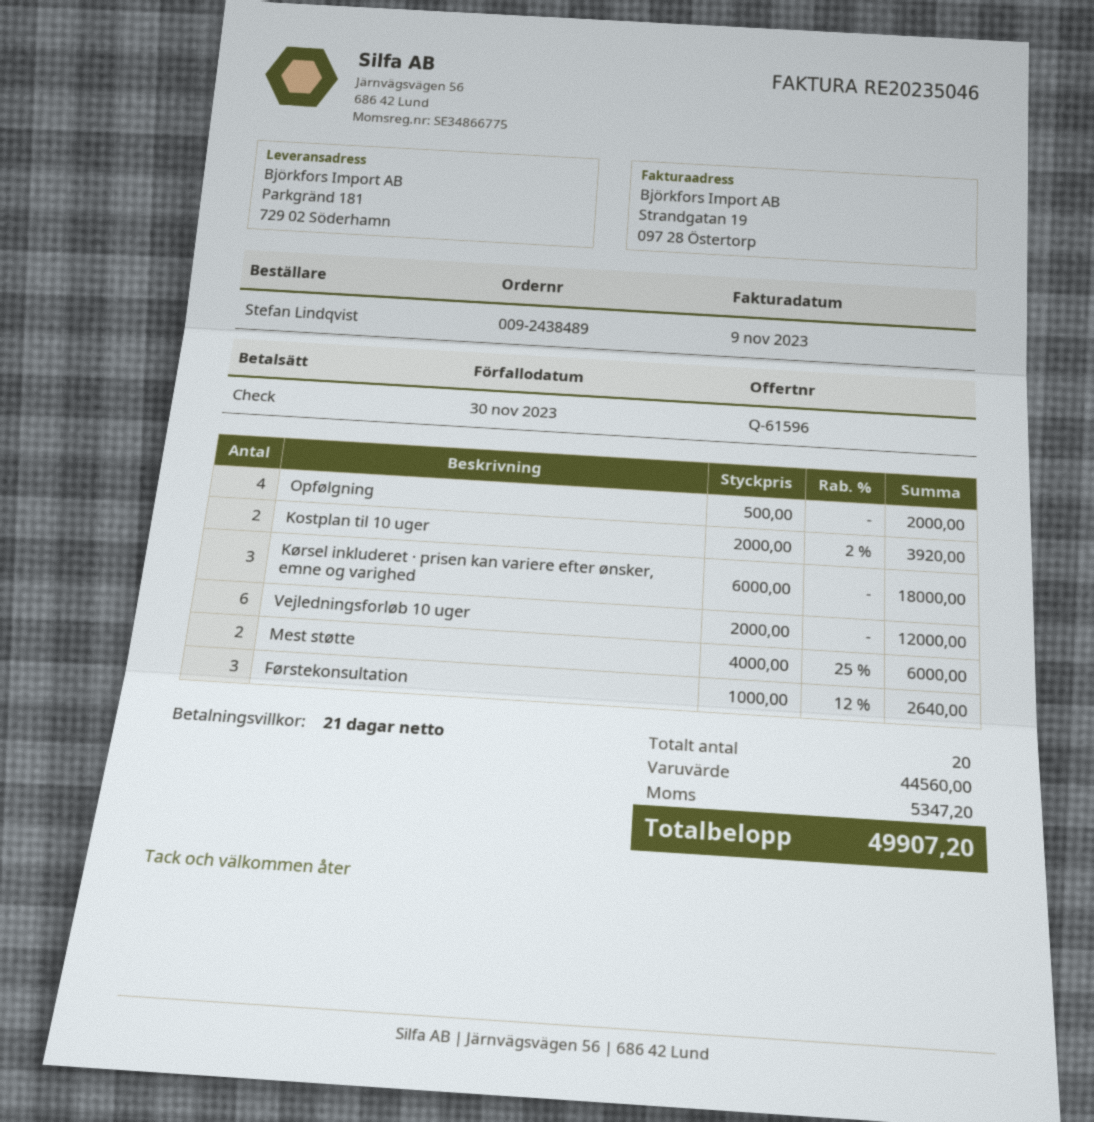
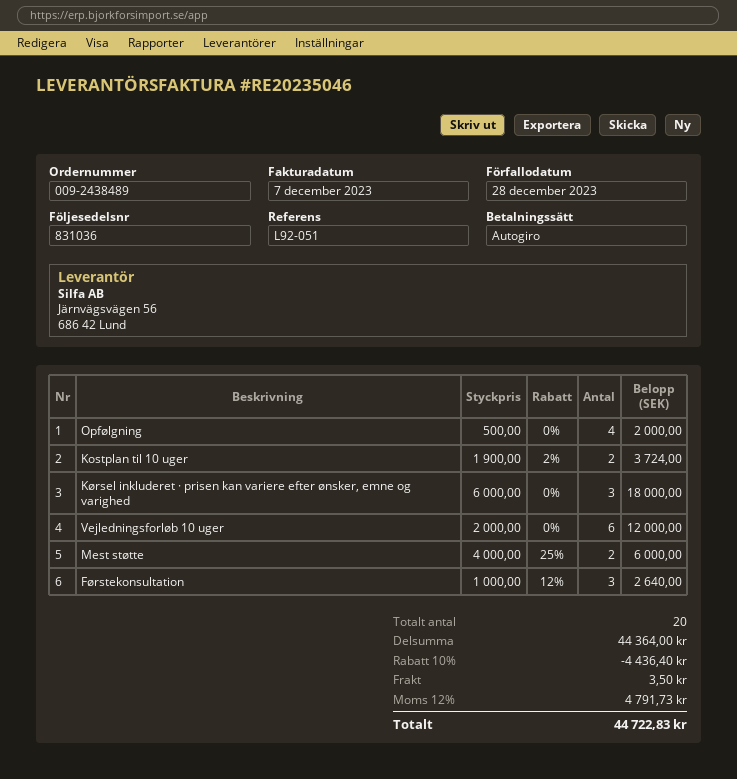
invoice date: 2023-11-09 -> 2023-12-07
due date: 2023-11-30 -> 2023-12-28
payment method: cheque -> direct debit
Kostplan til 10 uger: 2 x 2000.00 - 2% = 3920.00 -> 2 x 1900.00 - 2% = 3724.00
subtotal: 44560.00 -> 44364.00
discount: none -> 10% = 4436.40
shipping: none -> 3.50
tax: 5347.20 -> 4791.73
total: 49907.20 -> 44722.83

